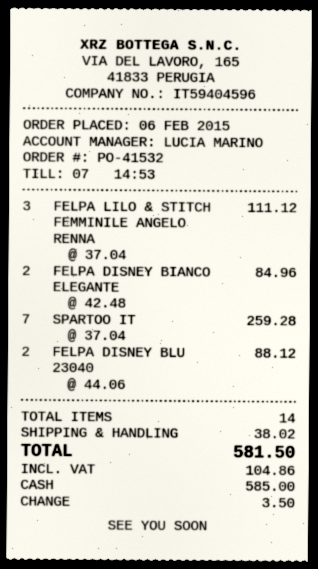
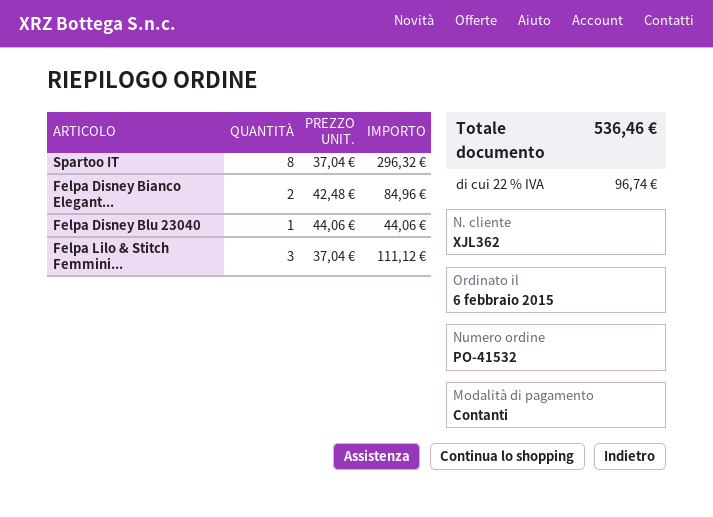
SPARTOO IT: 7 x 37.04 = 259.28 -> 8 x 37.04 = 296.32
FELPA DISNEY BLU 23040: 2 x 44.06 = 88.12 -> 1 x 44.06 = 44.06
shipping: 38.02 -> none
tax: 104.86 -> 96.74
total: 581.50 -> 536.46

